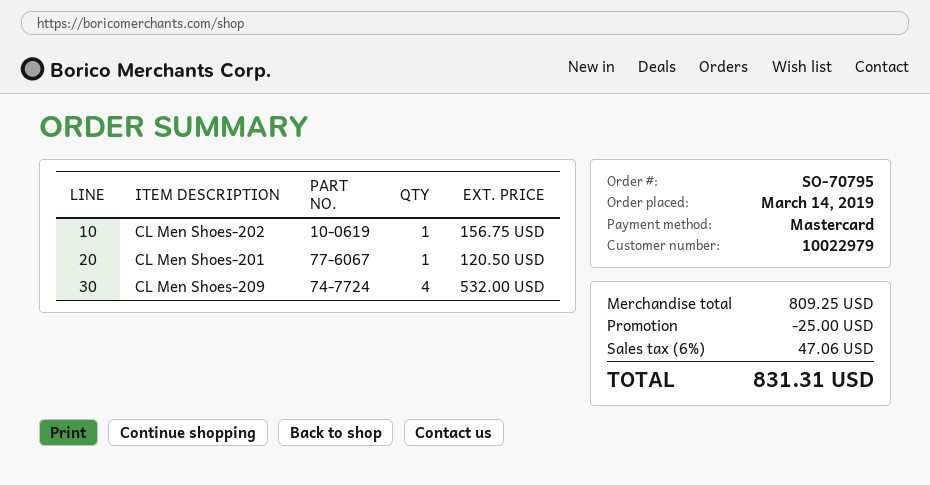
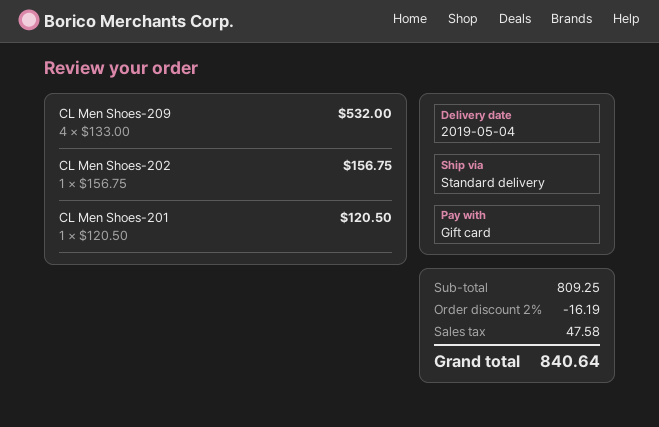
payment method: Mastercard -> gift card
discount: 25.00 -> 16.19
tax: 47.06 -> 47.58
total: 831.31 -> 840.64

